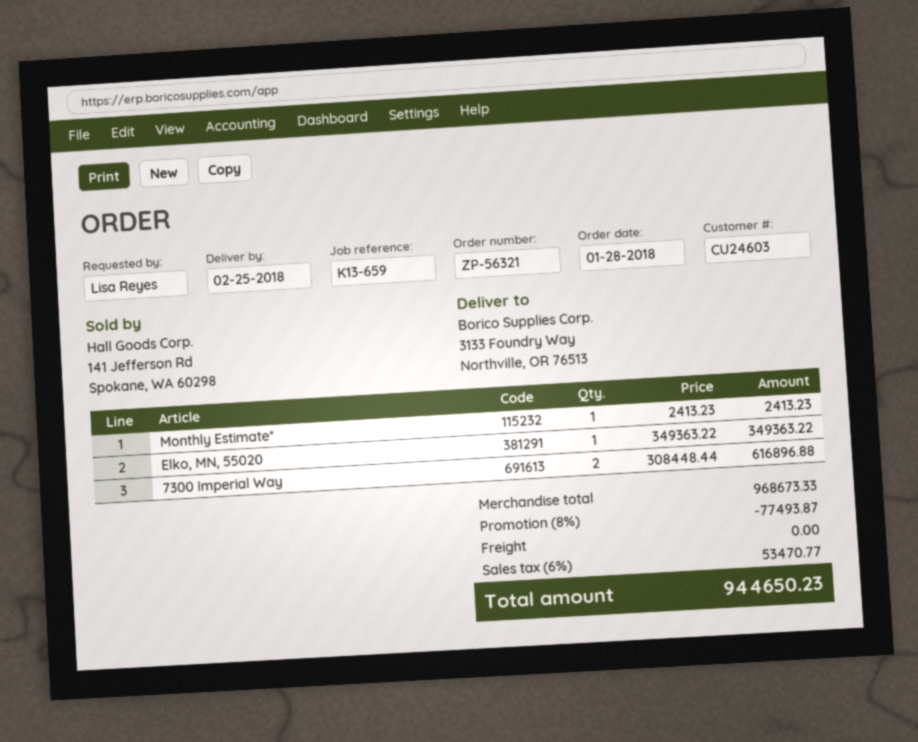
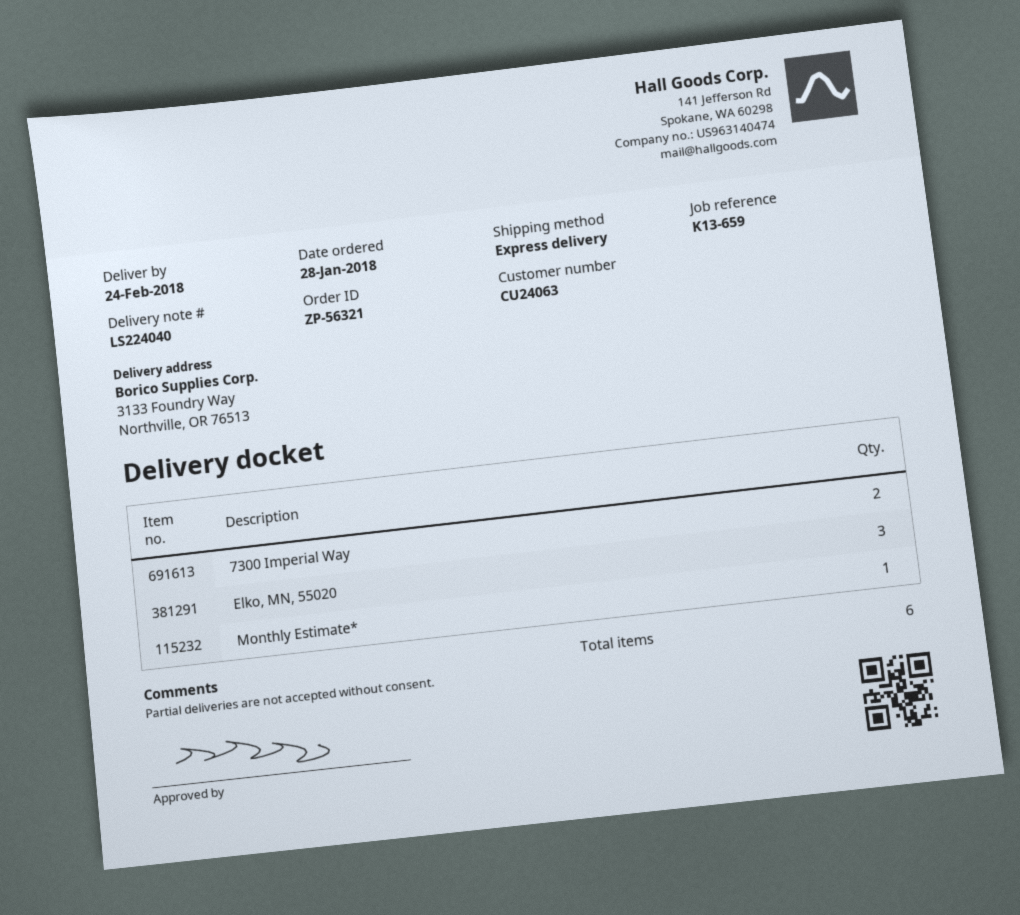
delivery date: 2018-02-25 -> 2018-02-24
customer number: CU24603 -> CU24063
Elko, MN, 55020: 1 -> 3

